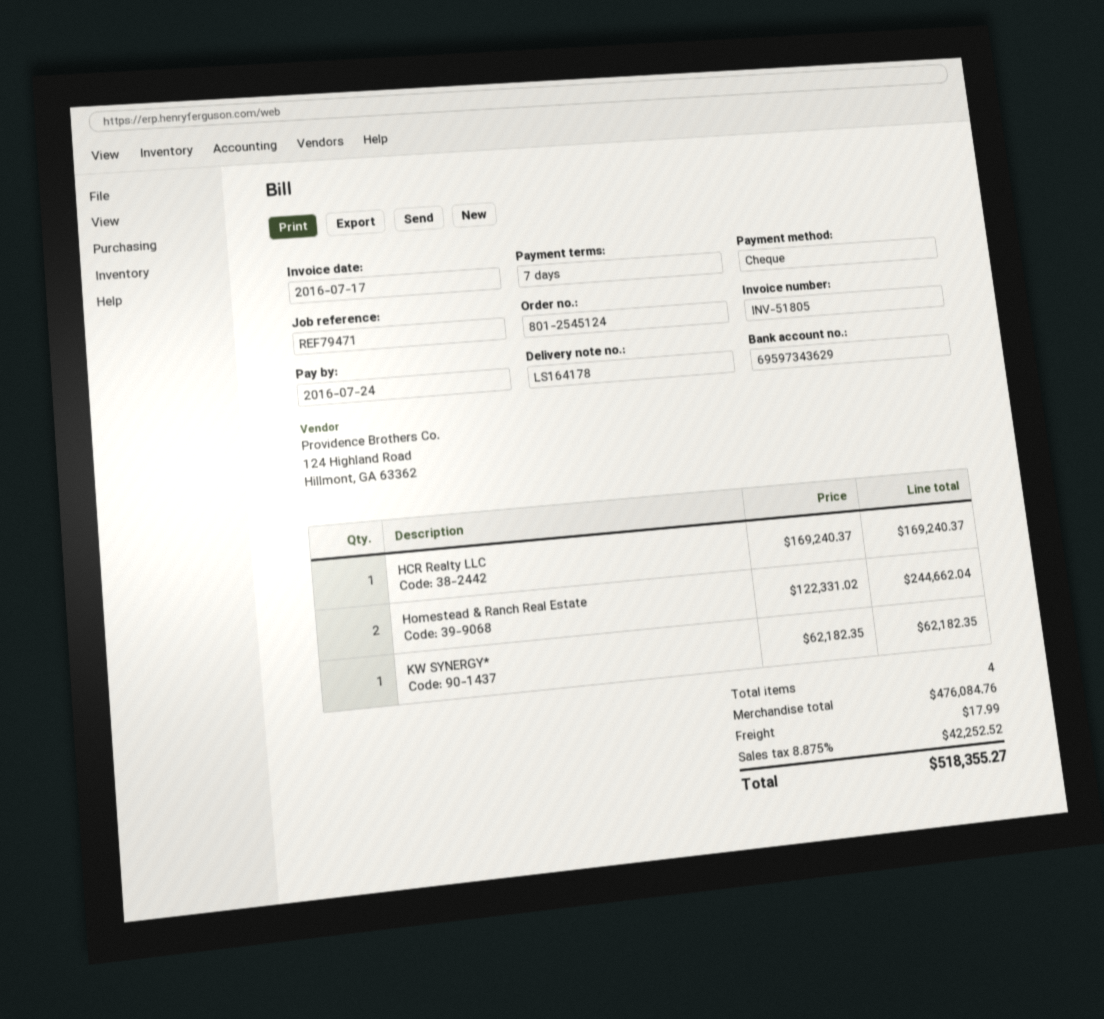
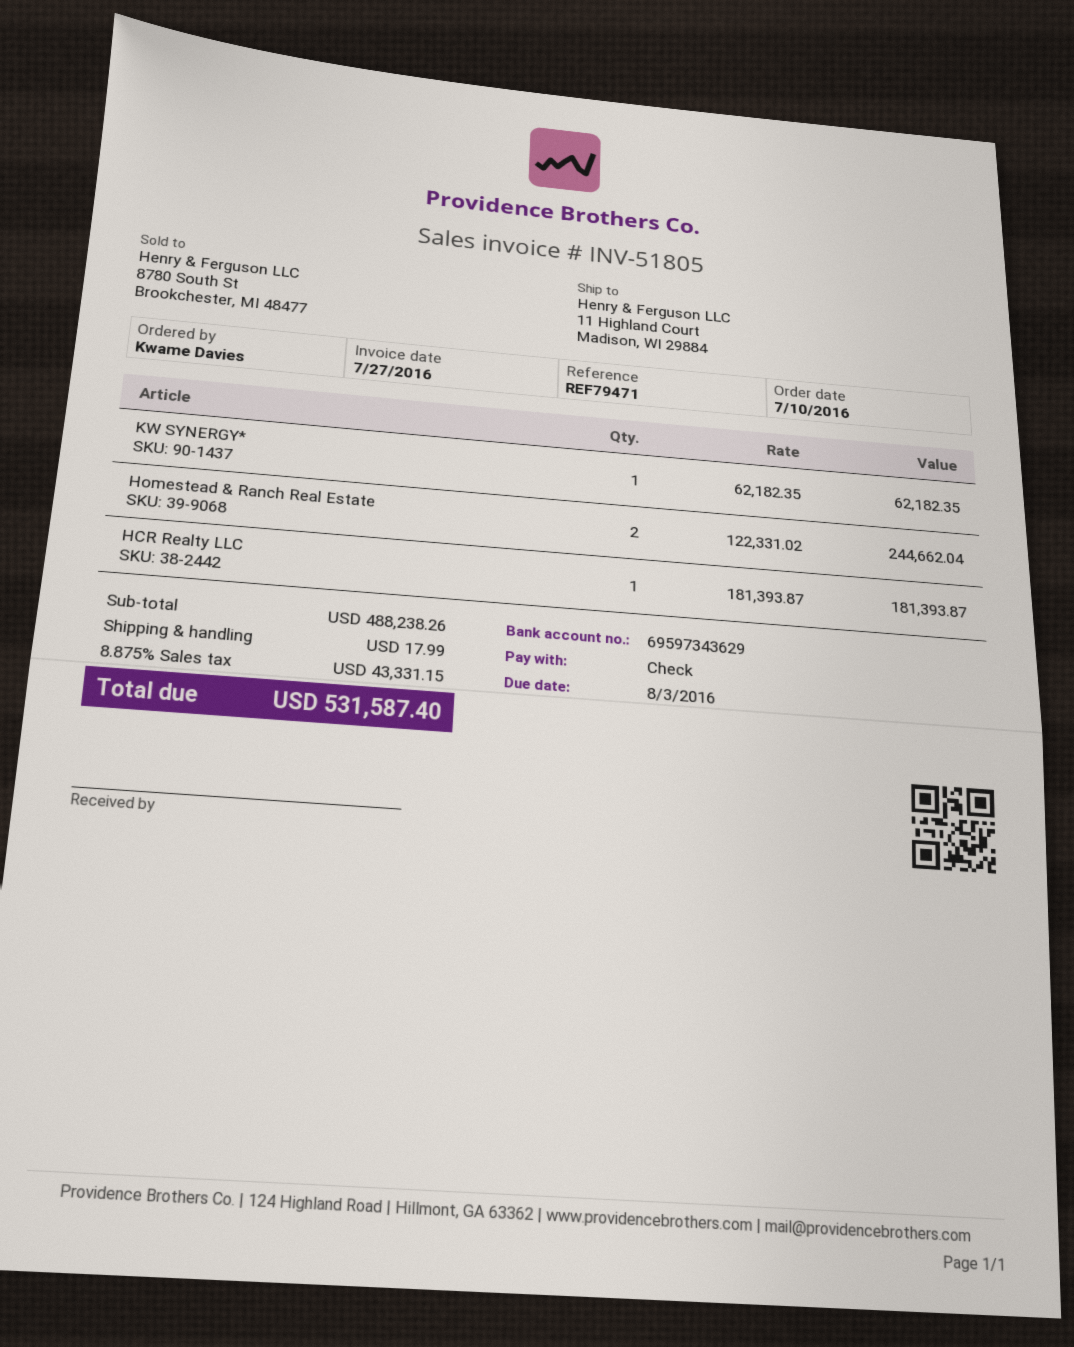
invoice date: 2016-07-17 -> 2016-07-27
due date: 2016-07-24 -> 2016-08-03
HCR Realty LLC: 1 x 169240.37 = 169240.37 -> 1 x 181393.87 = 181393.87
subtotal: 476084.76 -> 488238.26
tax: 8.875% = 42252.52 -> 8.875% = 43331.15
total: 518355.27 -> 531587.40

